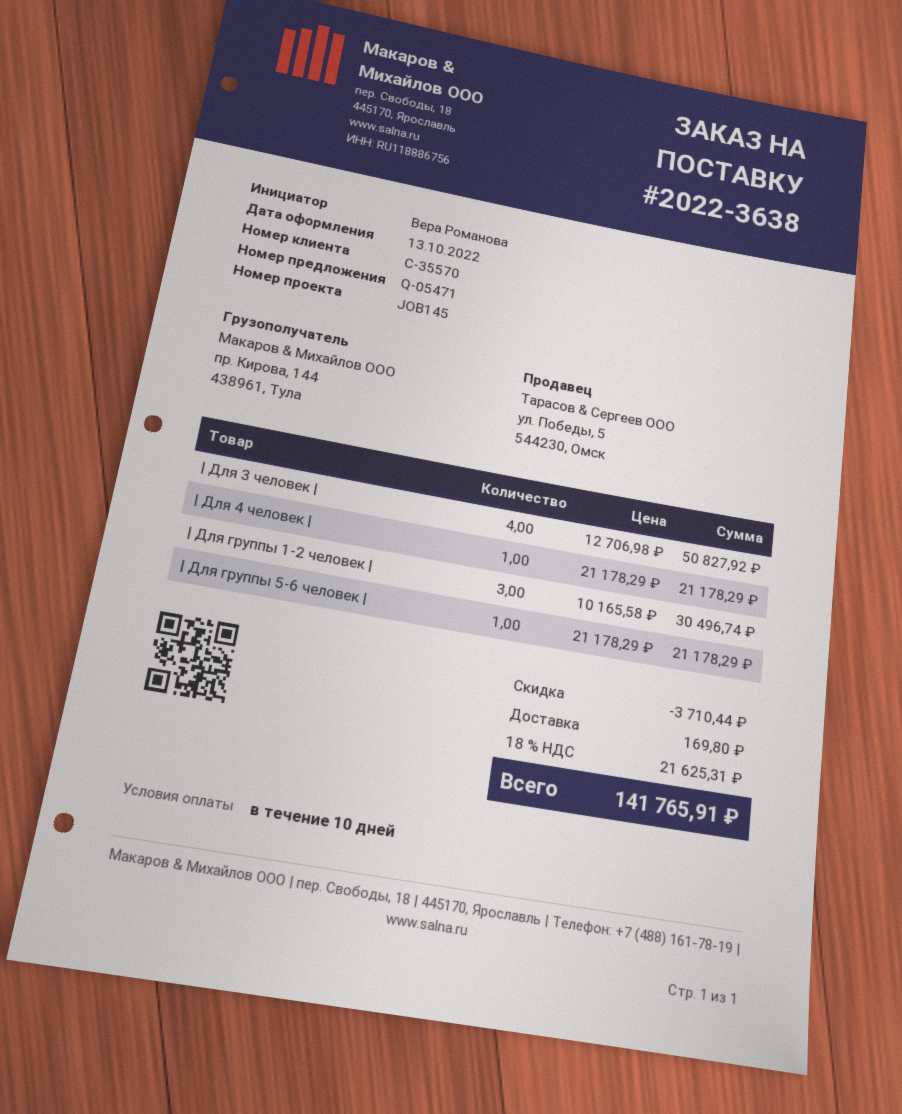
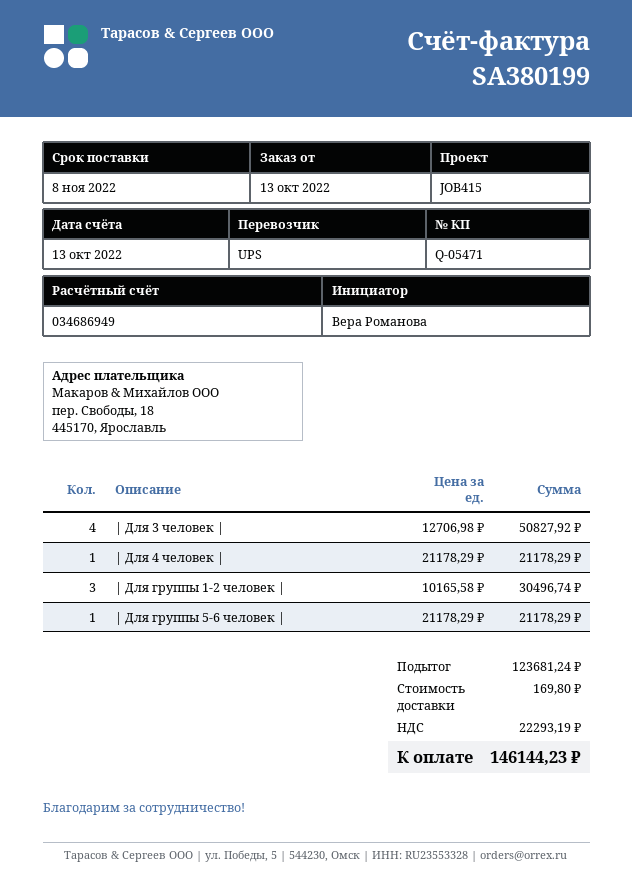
reference: JOB145 -> JOB415
discount: 3710.44 -> none
tax: 21625.31 -> 22293.19
total: 141765.91 -> 146144.23

